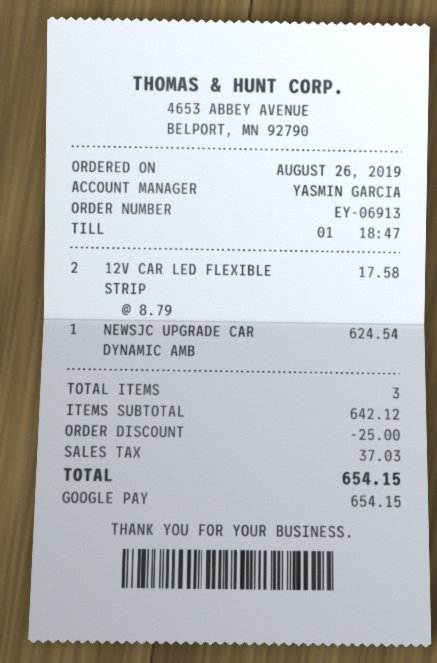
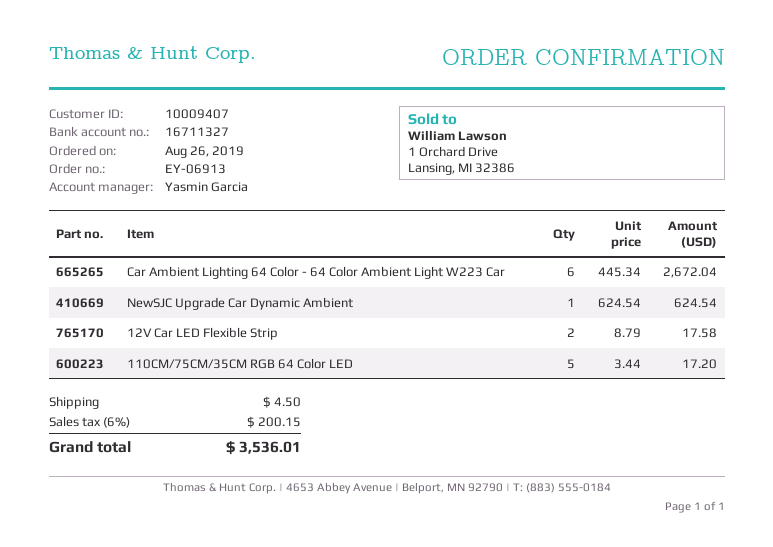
Car Ambient Lighting 64 Color - 64 Color Ambient Light W223 Car: none -> 6 x 445.34 = 2672.04
110CM/75CM/35CM RGB 64 Color LED: none -> 5 x 3.44 = 17.20
discount: 25.00 -> none
shipping: none -> 4.50
tax: 37.03 -> 200.15
total: 654.15 -> 3536.01

